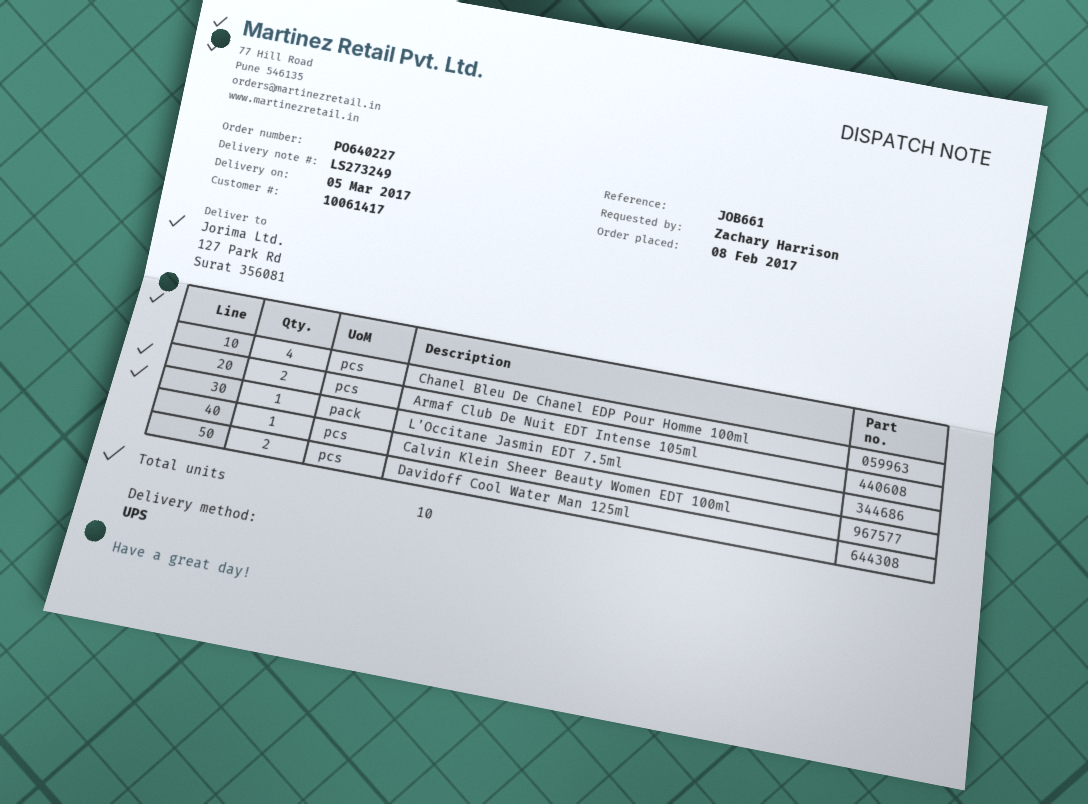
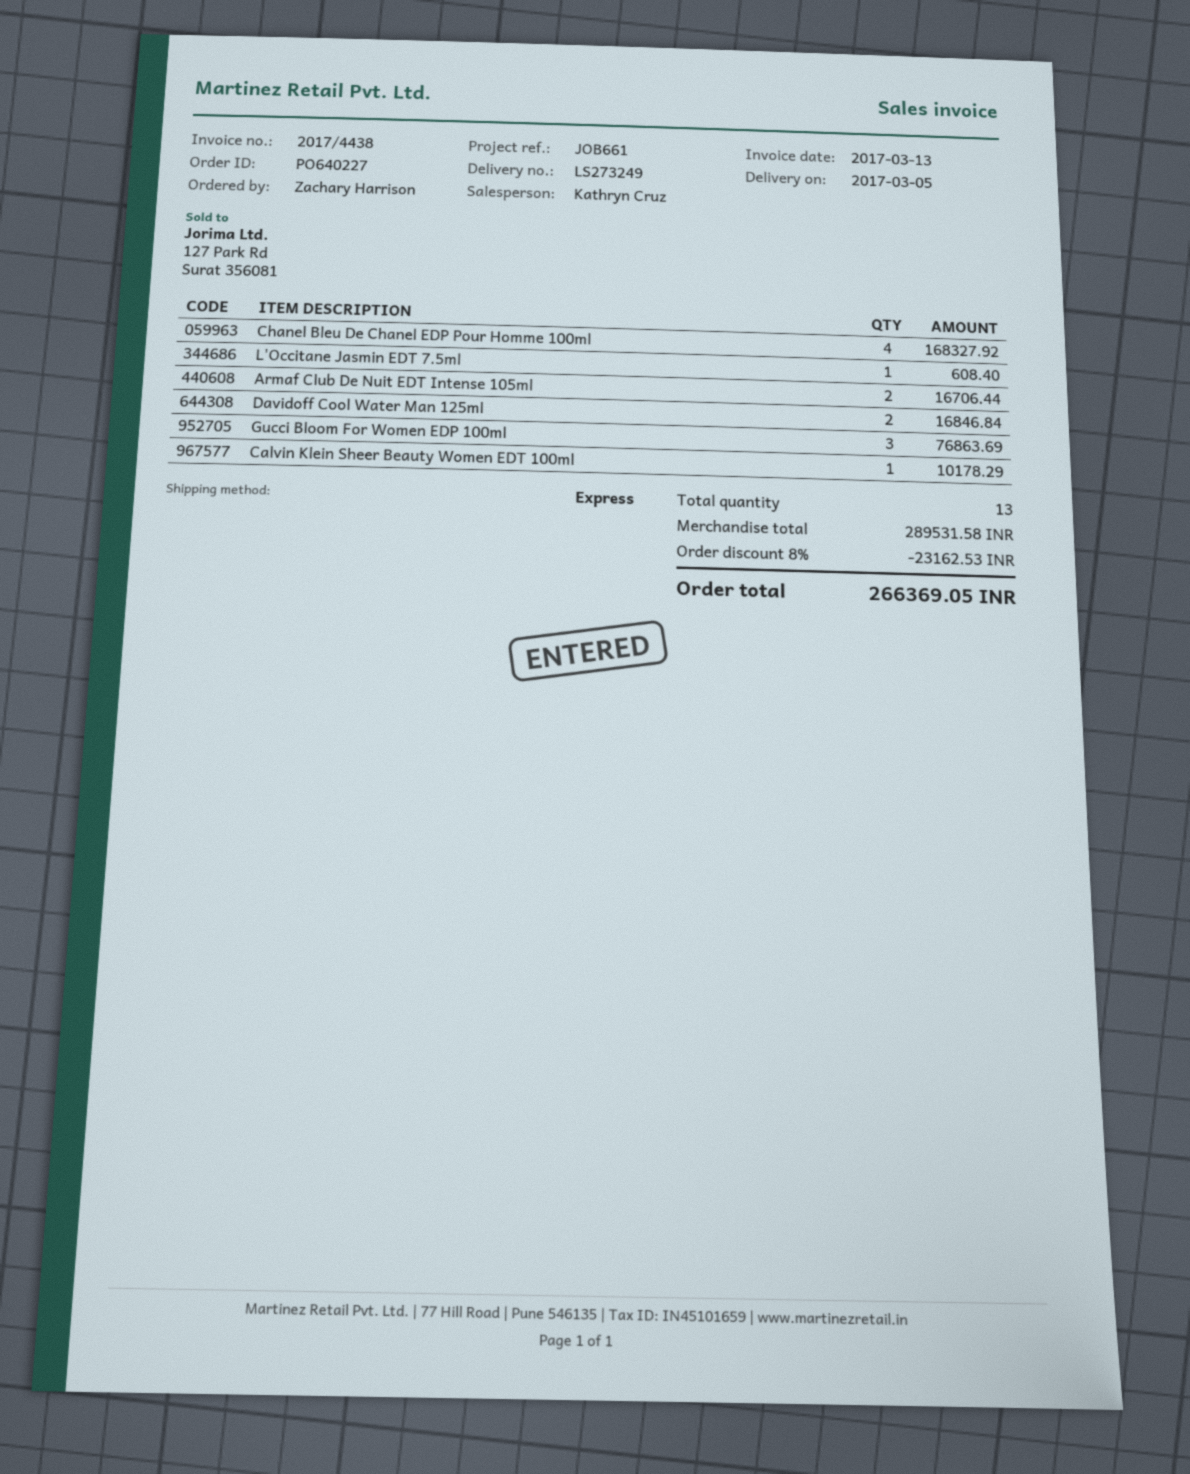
shipping method: UPS -> express
Gucci Bloom For Women EDP 100ml: none -> 3
total quantity: 10 -> 13

